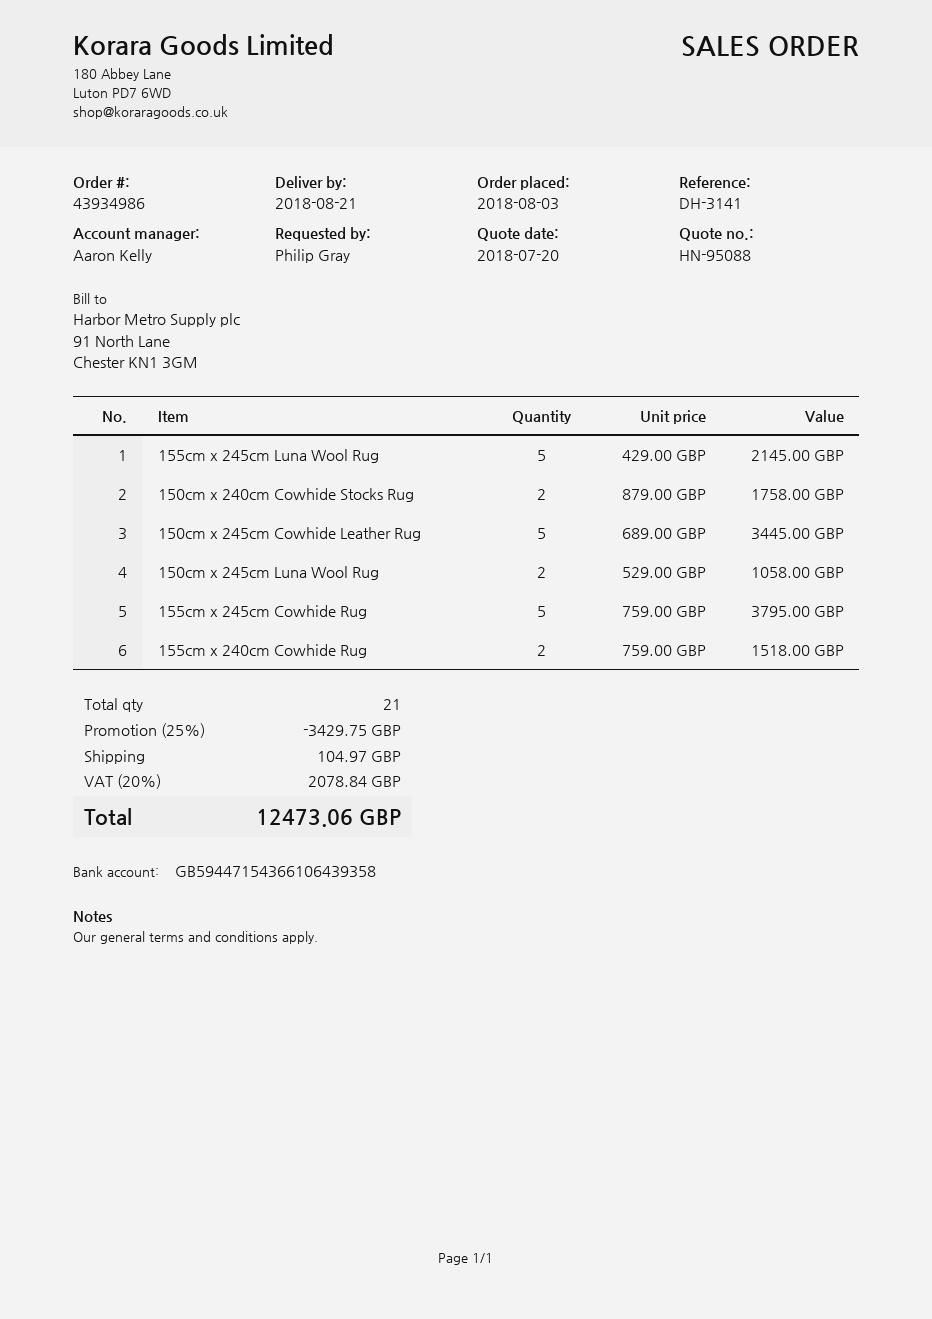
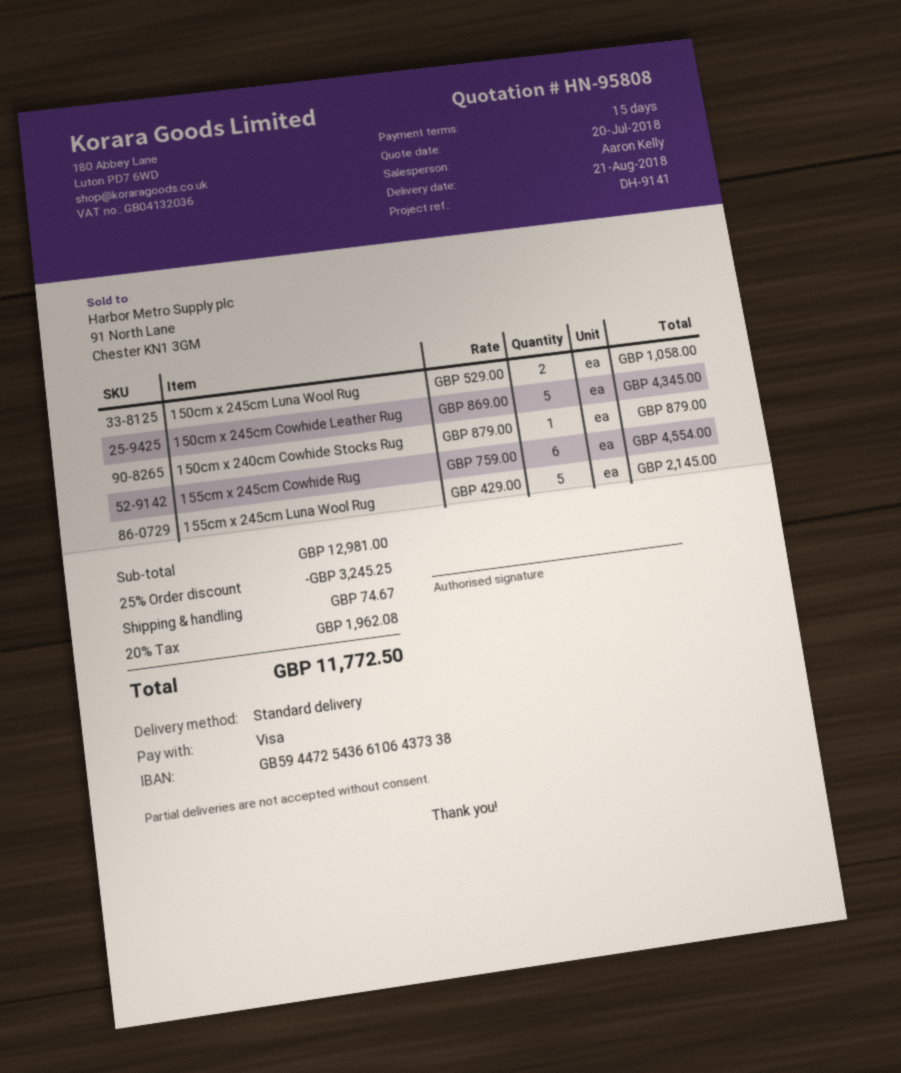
quote number: HN-95088 -> HN-95808
reference: DH-3141 -> DH-9141
bank account: GB59447154366106439358 -> GB59447254366106437338
150cm x 240cm Cowhide Stocks Rug: 2 x 879.00 = 1758.00 -> 1 x 879.00 = 879.00
150cm x 245cm Cowhide Leather Rug: 5 x 689.00 = 3445.00 -> 5 x 869.00 = 4345.00
155cm x 245cm Cowhide Rug: 5 x 759.00 = 3795.00 -> 6 x 759.00 = 4554.00
155cm x 240cm Cowhide Rug: 2 x 759.00 = 1518.00 -> none
discount: 25% = 3429.75 -> 25% = 3245.25
shipping: 104.97 -> 74.67
tax: 20% = 2078.84 -> 20% = 1962.08
total: 12473.06 -> 11772.50

